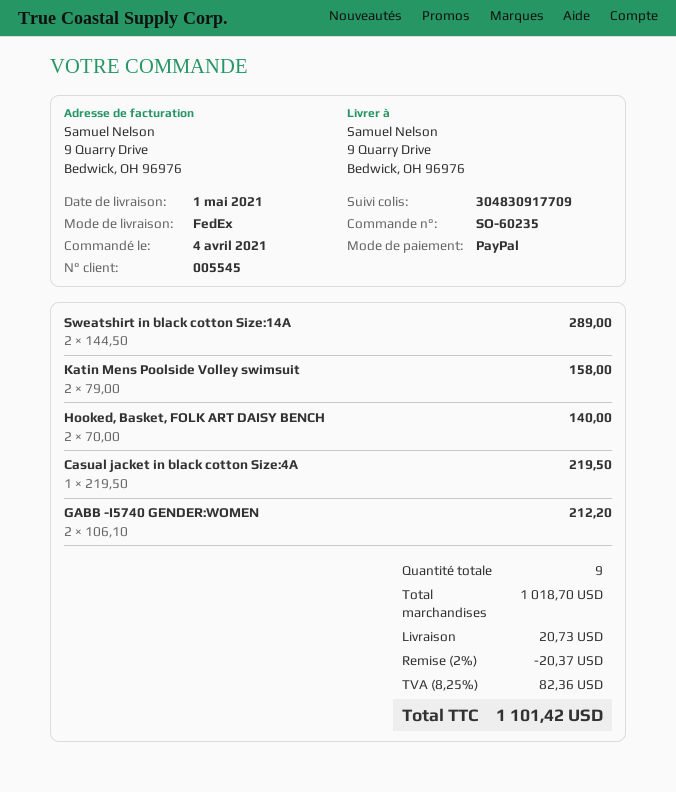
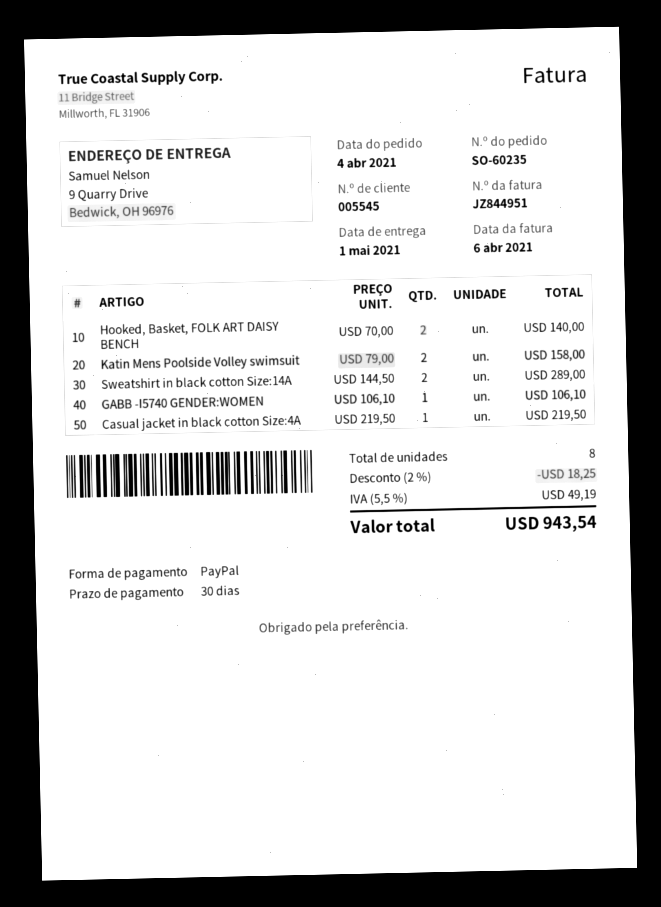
GABB -I5740 GENDER:WOMEN: 2 x 106.10 = 212.20 -> 1 x 106.10 = 106.10
total quantity: 9 -> 8
discount: 2% = 20.37 -> 2% = 18.25
shipping: 20.73 -> none
tax: 8.25% = 82.36 -> 5.5% = 49.19
total: 1101.42 -> 943.54

